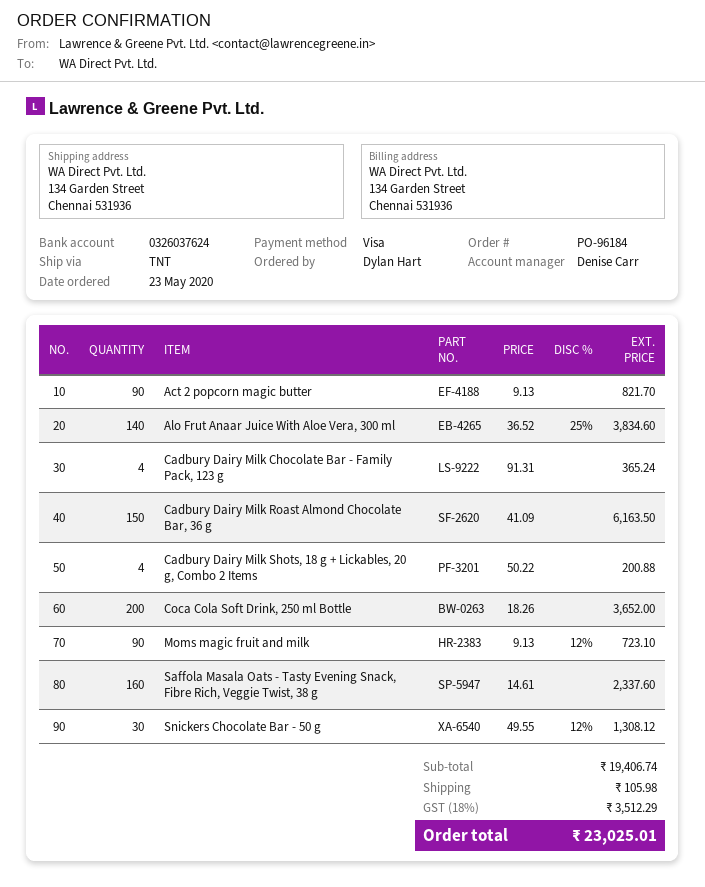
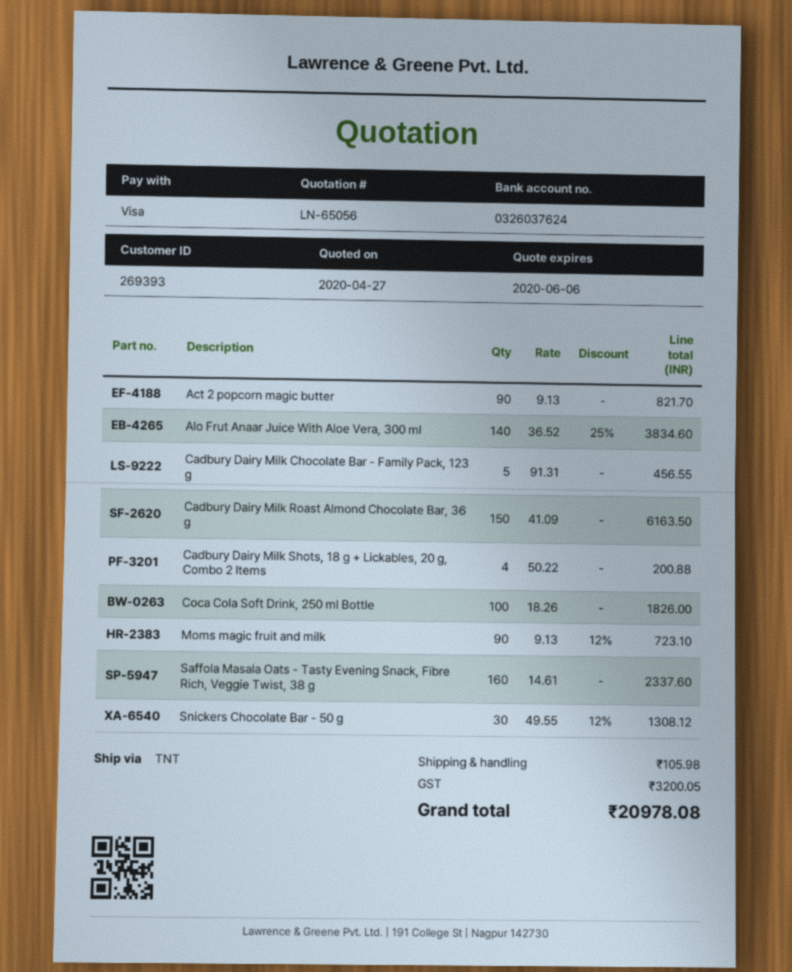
Cadbury Dairy Milk Chocolate Bar - Family Pack, 123 g: 4 x 91.31 = 365.24 -> 5 x 91.31 = 456.55
Coca Cola Soft Drink, 250 ml Bottle: 200 x 18.26 = 3652.00 -> 100 x 18.26 = 1826.00
tax: 3512.29 -> 3200.05
total: 23025.01 -> 20978.08

